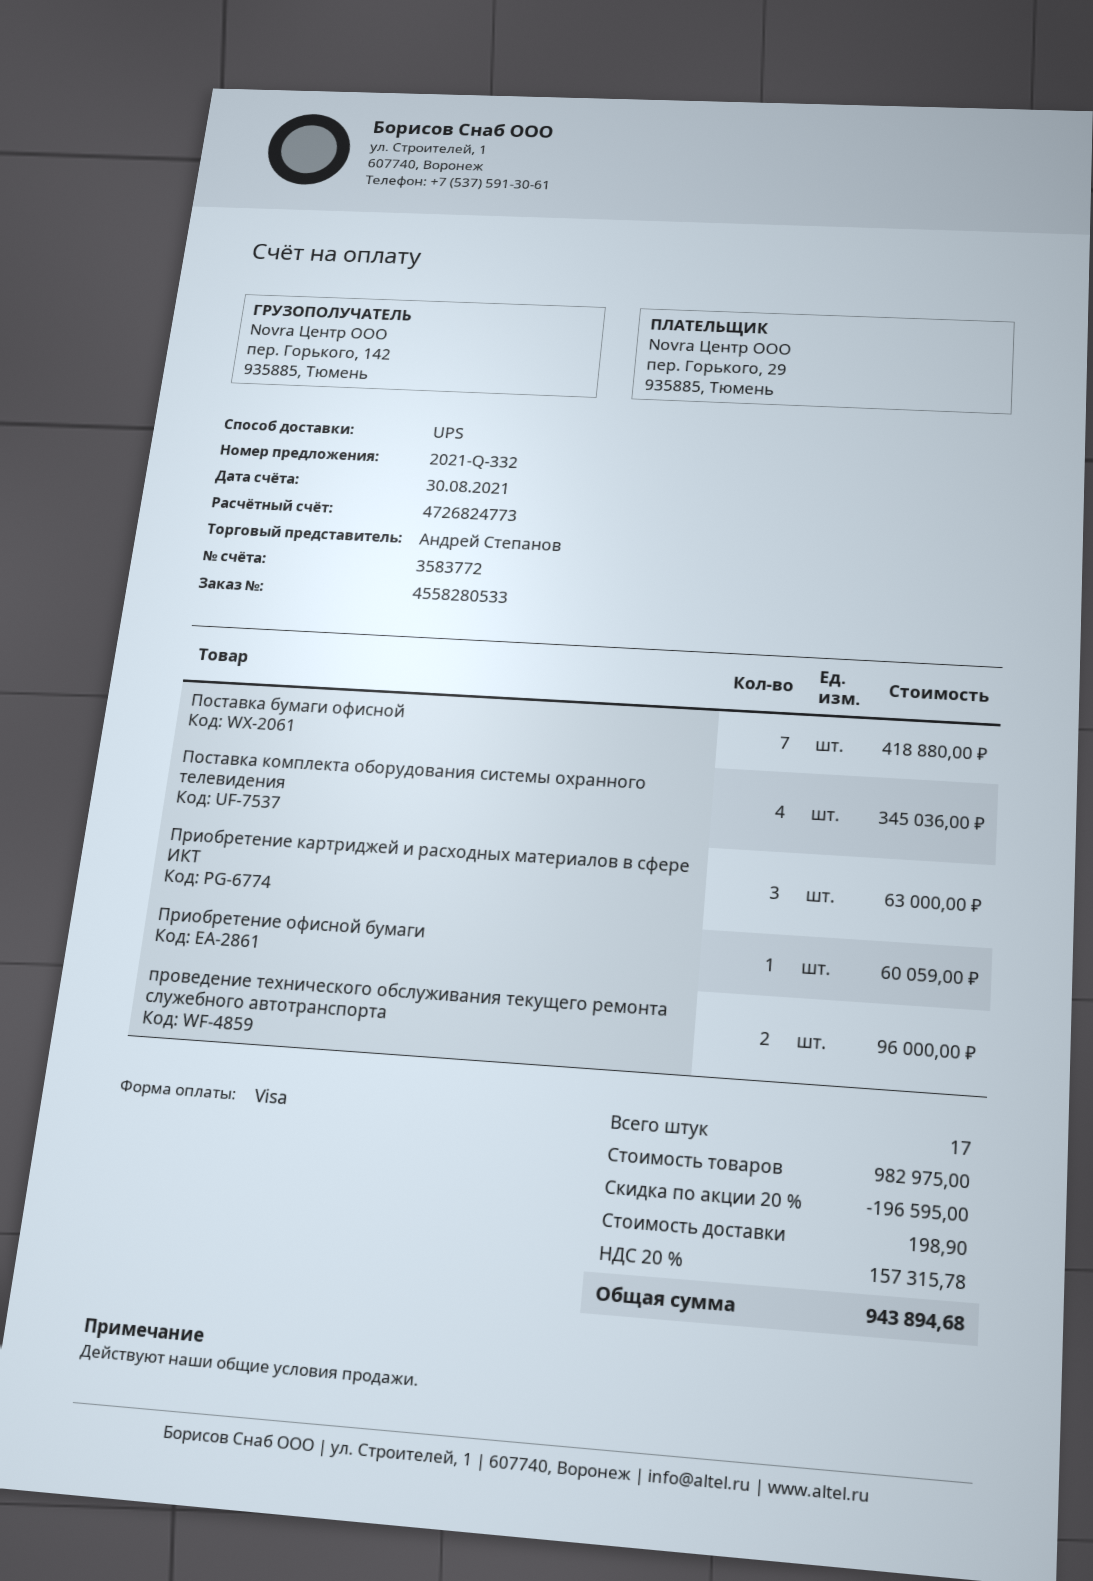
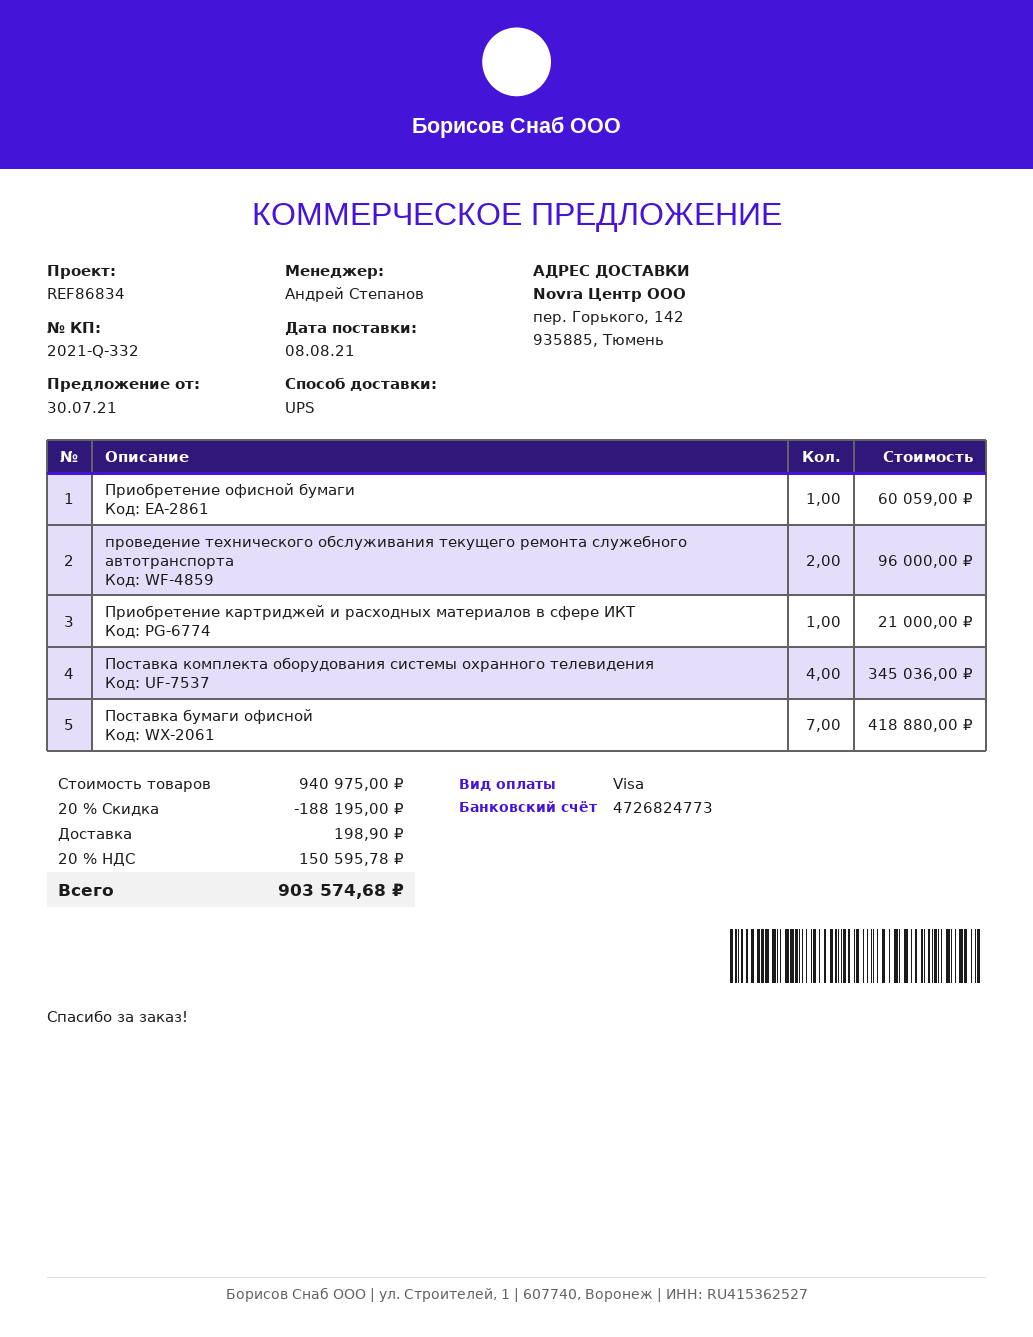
Приобретение картриджей и расходных материалов в сфере ИКТ: 3 for 63000.00 -> 1 for 21000.00
subtotal: 982975.00 -> 940975.00
discount: 20% = 196595.00 -> 20% = 188195.00
tax: 20% = 157315.78 -> 20% = 150595.78
total: 943894.68 -> 903574.68

